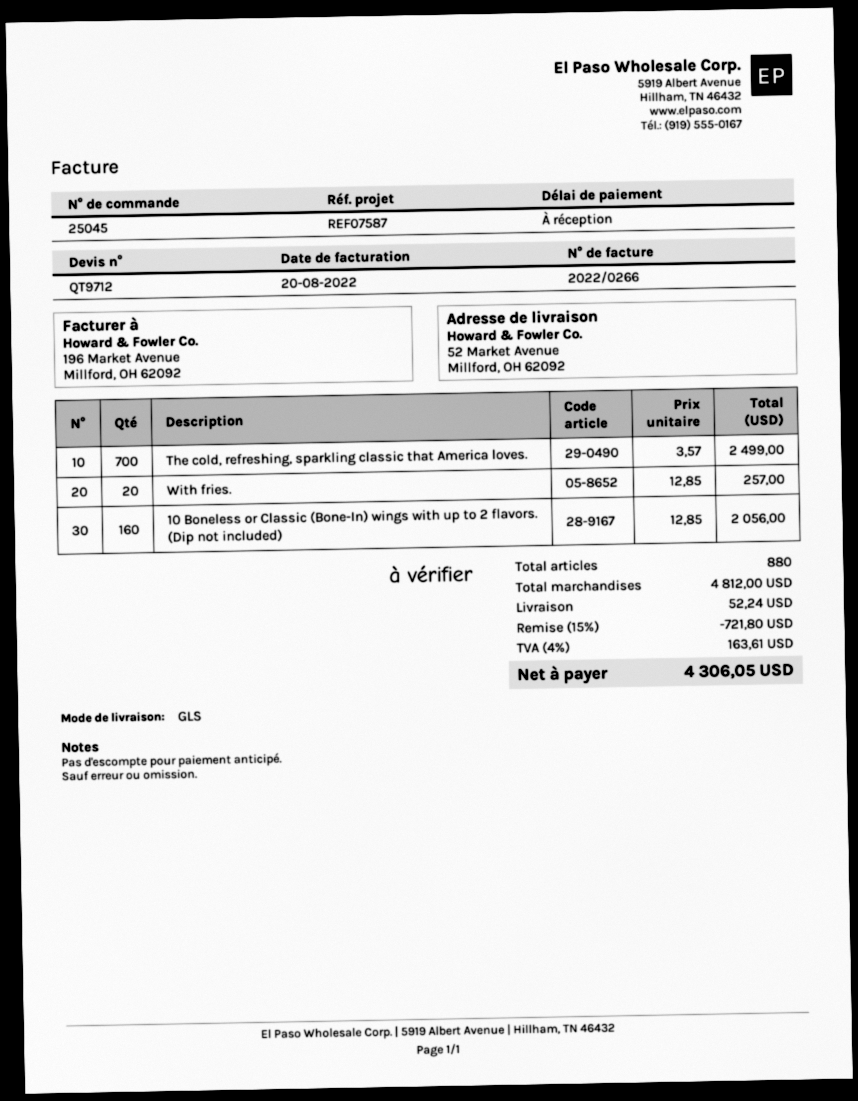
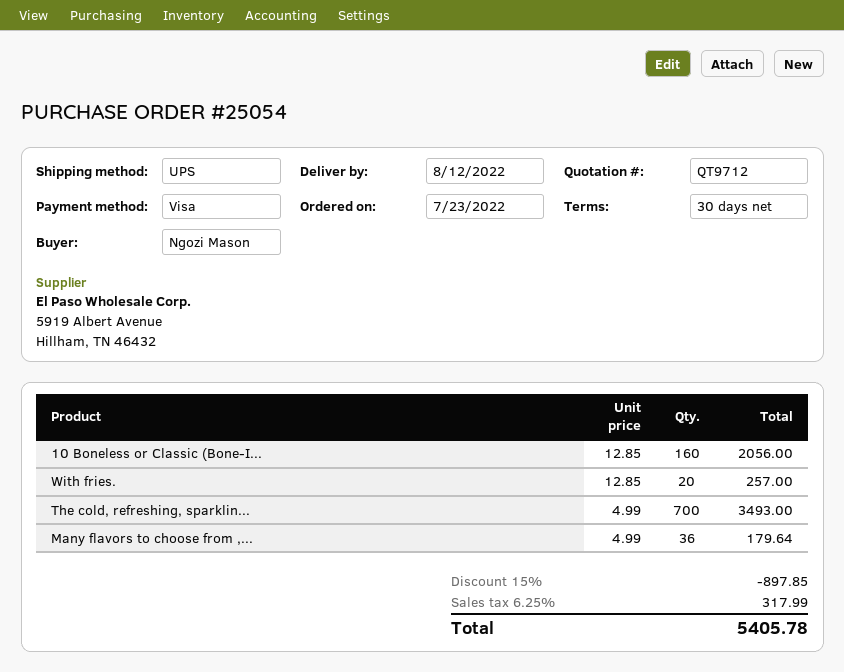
order number: 25045 -> 25054
payment terms: on receipt -> 30 days
shipping method: GLS -> UPS
The cold, refreshing, sparkling classic that America loves.: 700 x 3.57 = 2499.00 -> 700 x 4.99 = 3493.00
Many flavors to choose from ,...: none -> 36 x 4.99 = 179.64
discount: 15% = 721.80 -> 15% = 897.85
shipping: 52.24 -> none
tax: 4% = 163.61 -> 6.25% = 317.99
total: 4306.05 -> 5405.78

